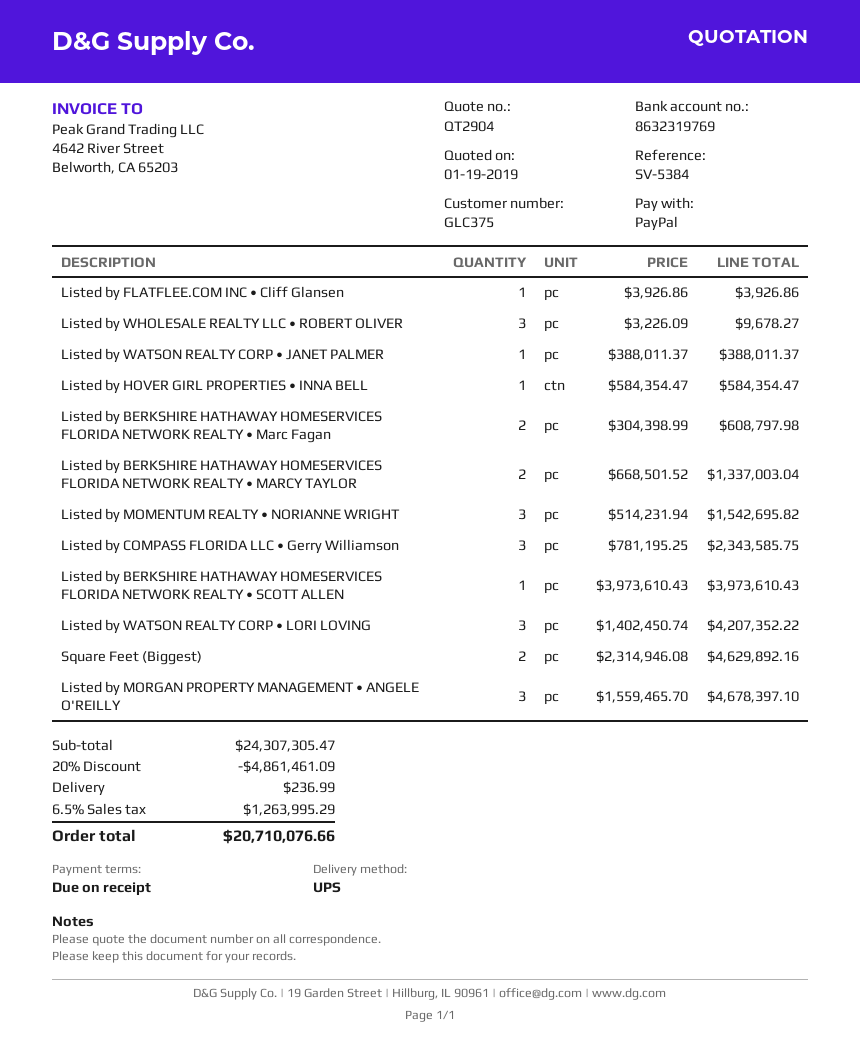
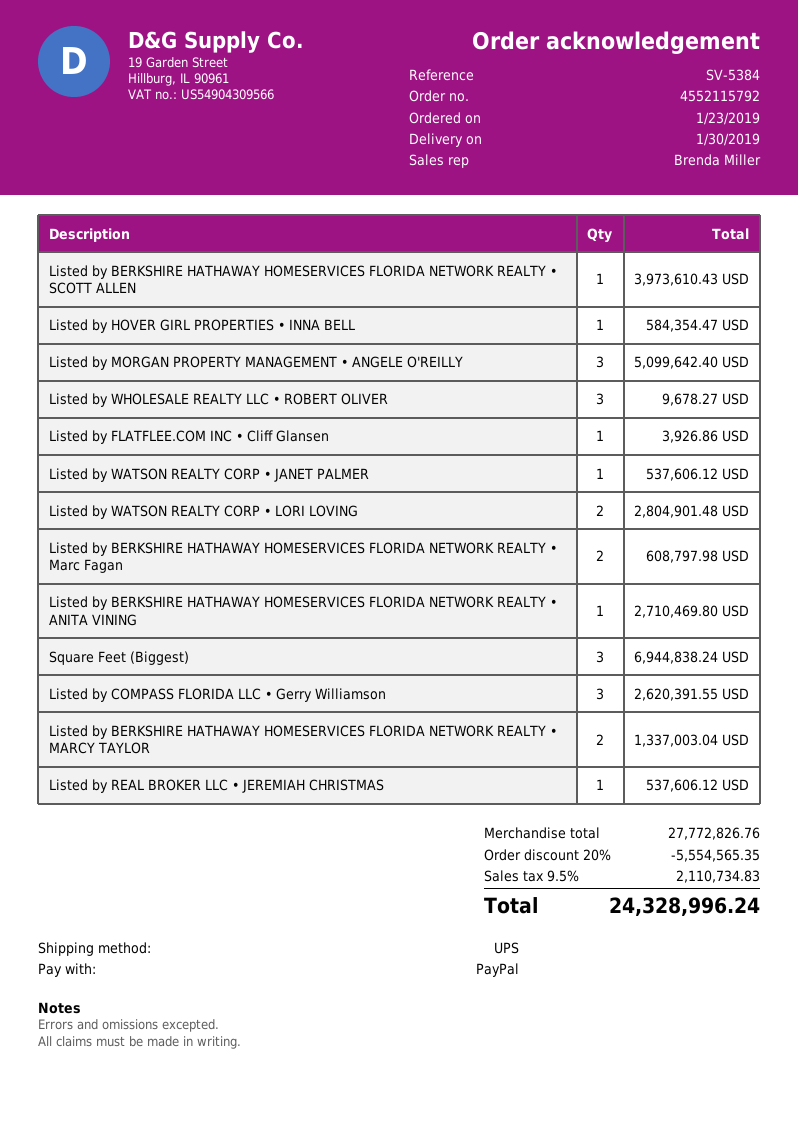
Listed by WATSON REALTY CORP • JANET PALMER: 1 for 388011.37 -> 1 for 537606.12
Listed by MOMENTUM REALTY • NORIANNE WRIGHT: 3 for 1542695.82 -> none
Listed by COMPASS FLORIDA LLC • Gerry Williamson: 3 for 2343585.75 -> 3 for 2620391.55
Listed by WATSON REALTY CORP • LORI LOVING: 3 for 4207352.22 -> 2 for 2804901.48
Square Feet (Biggest): 2 for 4629892.16 -> 3 for 6944838.24
Listed by MORGAN PROPERTY MANAGEMENT • ANGELE O'REILLY: 3 for 4678397.10 -> 3 for 5099642.40
Listed by BERKSHIRE HATHAWAY HOMESERVICES FLORIDA NETWORK REALTY • ANITA VINING: none -> 1 for 2710469.80
Listed by REAL BROKER LLC • JEREMIAH CHRISTMAS: none -> 1 for 537606.12
subtotal: 24307305.47 -> 27772826.76
discount: 20% = 4861461.09 -> 20% = 5554565.35
shipping: 236.99 -> none
tax: 6.5% = 1263995.29 -> 9.5% = 2110734.83
total: 20710076.66 -> 24328996.24

